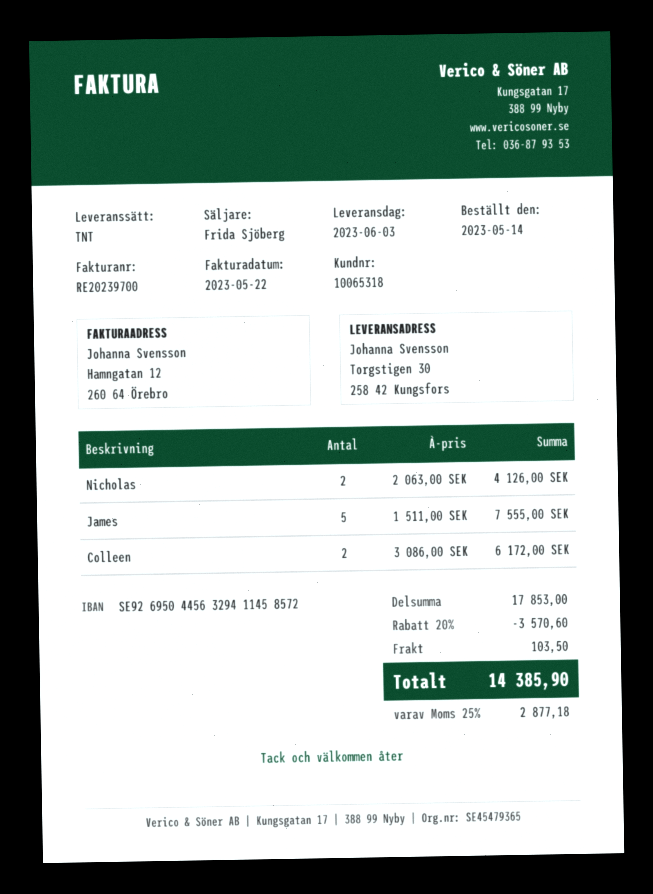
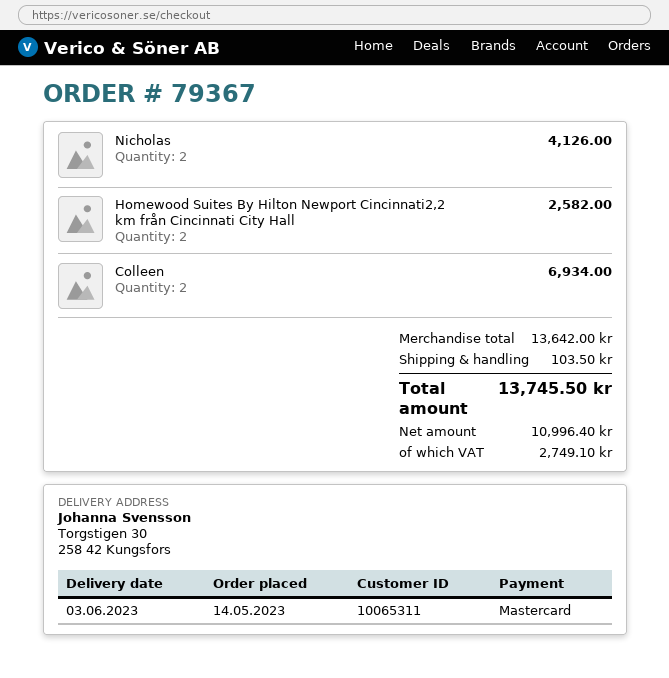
customer number: 10065318 -> 10065311
James: 5 for 7555.00 -> none
Colleen: 2 for 6172.00 -> 2 for 6934.00
Homewood Suites By Hilton Newport Cincinnati2,2 km från Cincinnati City Hall: none -> 2 for 2582.00
subtotal: 17853.00 -> 13642.00
discount: 20% = 3570.60 -> none
tax: 2877.18 -> 2749.10
total: 14385.90 -> 13745.50

